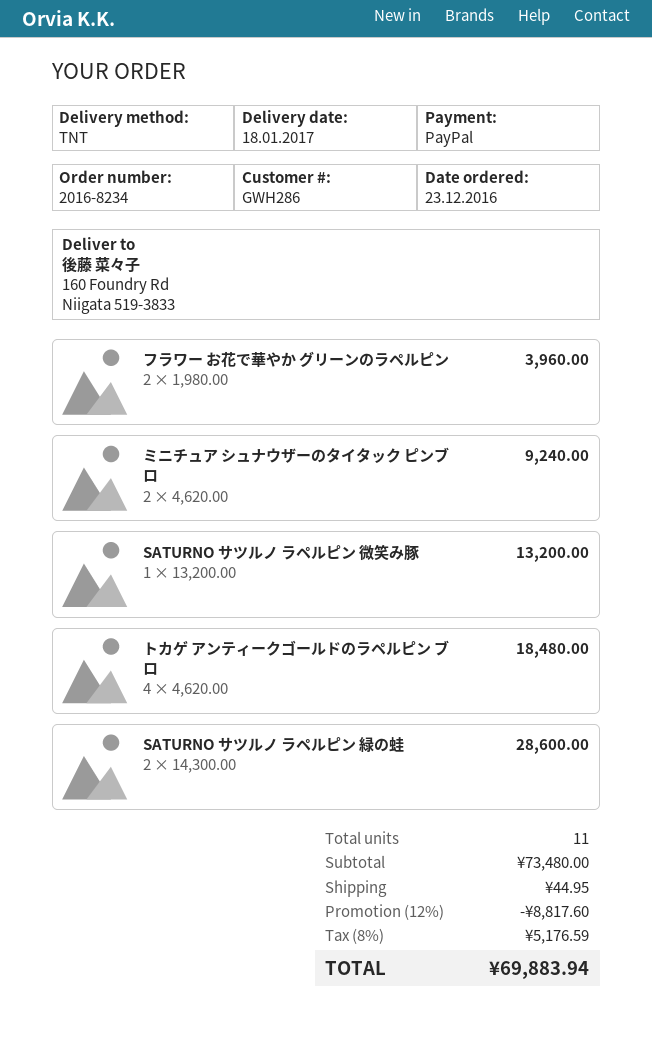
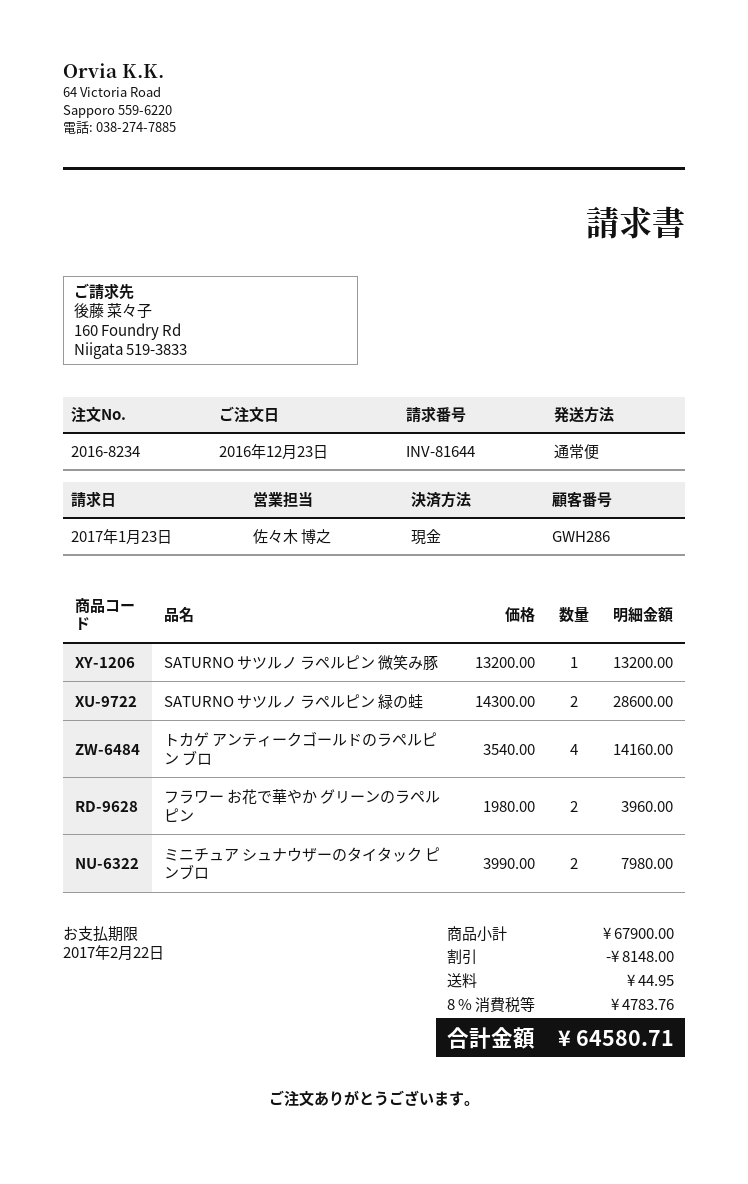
payment method: PayPal -> cash
shipping method: TNT -> standard
ミニチュア シュナウザーのタイタック ピンブロ: 2 x 4620.00 = 9240.00 -> 2 x 3990.00 = 7980.00
トカゲ アンティークゴールドのラペルピン ブロ: 4 x 4620.00 = 18480.00 -> 4 x 3540.00 = 14160.00
subtotal: 73480.00 -> 67900.00
discount: 8817.60 -> 8148.00
tax: 8% = 5176.59 -> 8% = 4783.76
total: 69883.94 -> 64580.71

